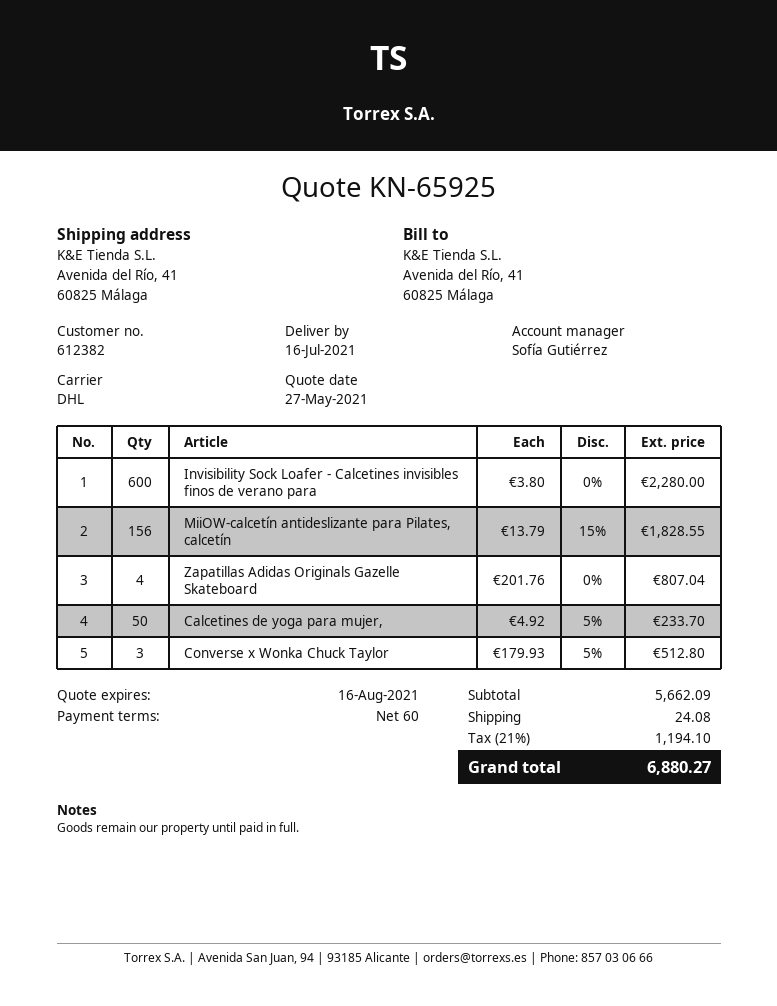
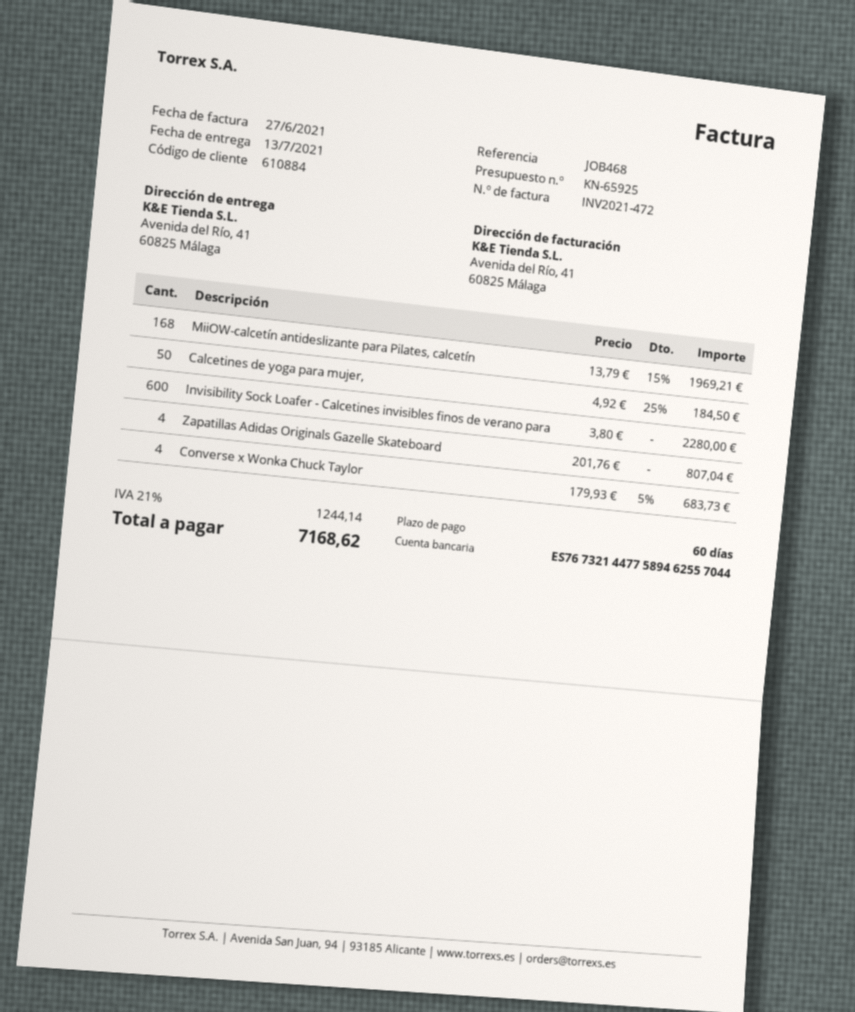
delivery date: 2021-07-16 -> 2021-07-13
customer number: 612382 -> 610884
MiiOW-calcetín antideslizante para Pilates, calcetín: 156 x 13.79 - 15% = 1828.55 -> 168 x 13.79 - 15% = 1969.21
Calcetines de yoga para mujer,: 50 x 4.92 - 5% = 233.70 -> 50 x 4.92 - 25% = 184.50
Converse x Wonka Chuck Taylor: 3 x 179.93 - 5% = 512.80 -> 4 x 179.93 - 5% = 683.73
shipping: 24.08 -> none
tax: 21% = 1194.10 -> 21% = 1244.14
total: 6880.27 -> 7168.62

